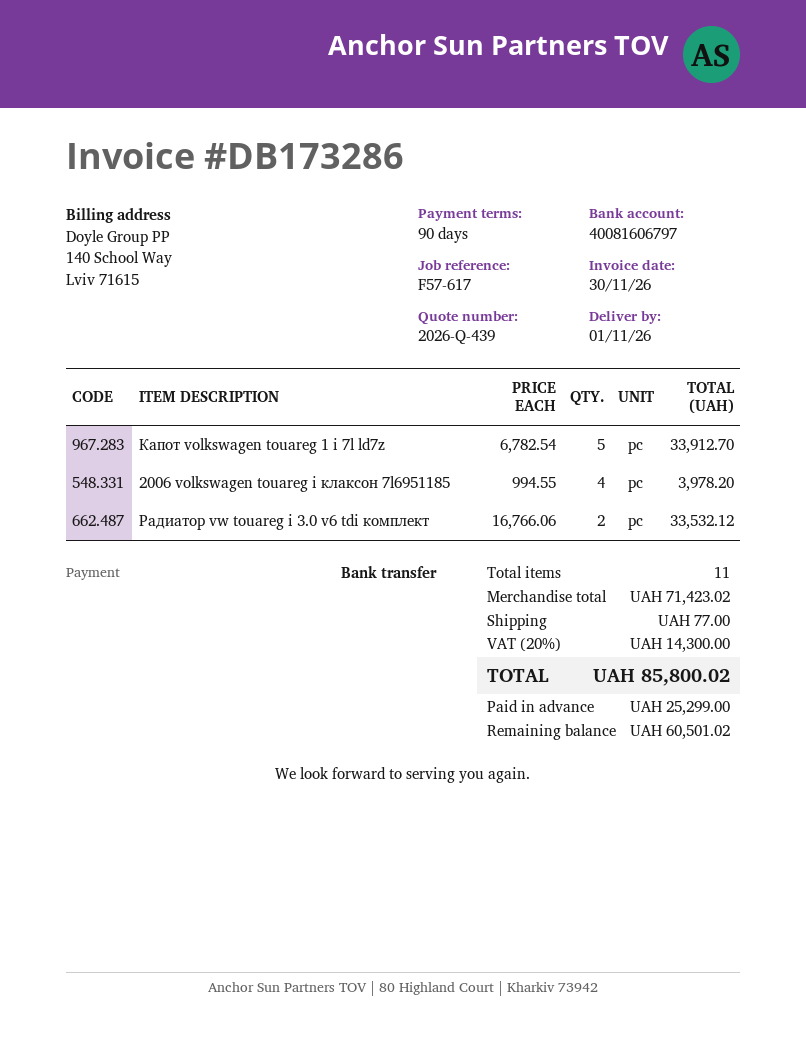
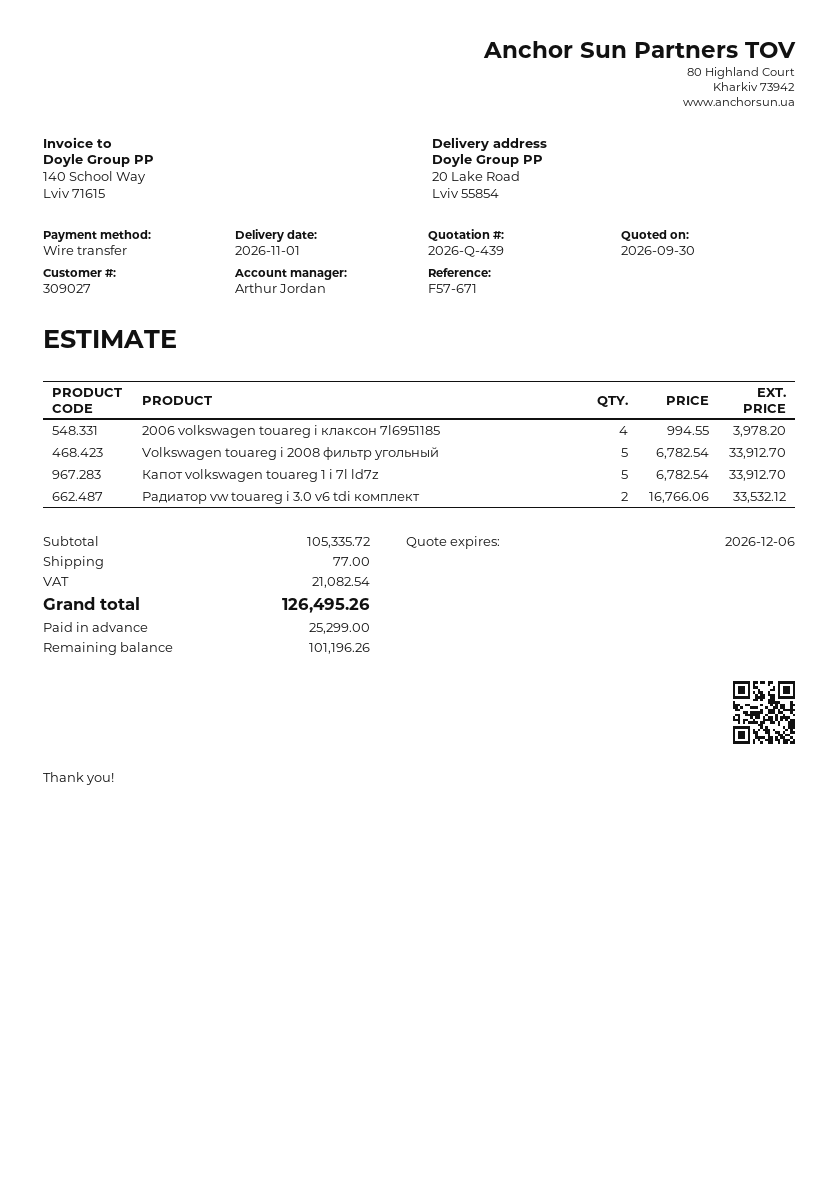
reference: F57-617 -> F57-671
Volkswagen touareg i 2008 фильтр угольный: none -> 5 x 6782.54 = 33912.70
subtotal: 71423.02 -> 105335.72
tax: 14300.00 -> 21082.54
total: 85800.02 -> 126495.26
balance: 60501.02 -> 101196.26

